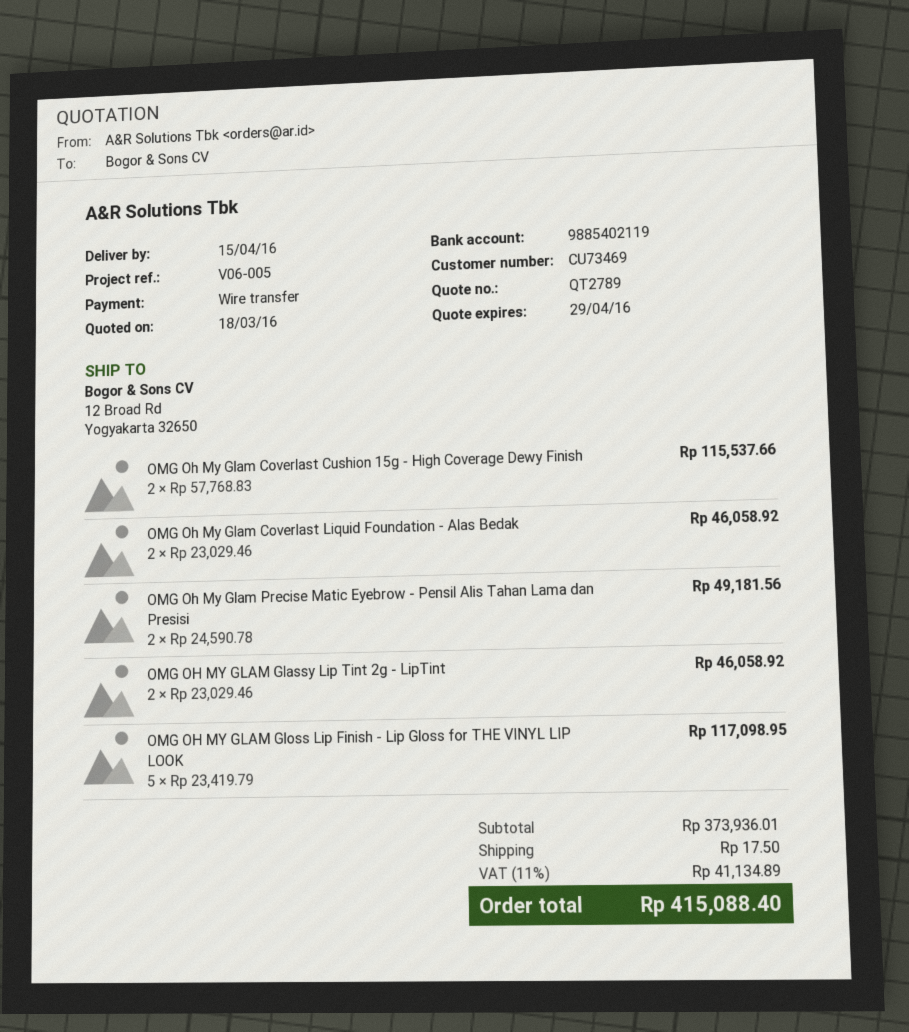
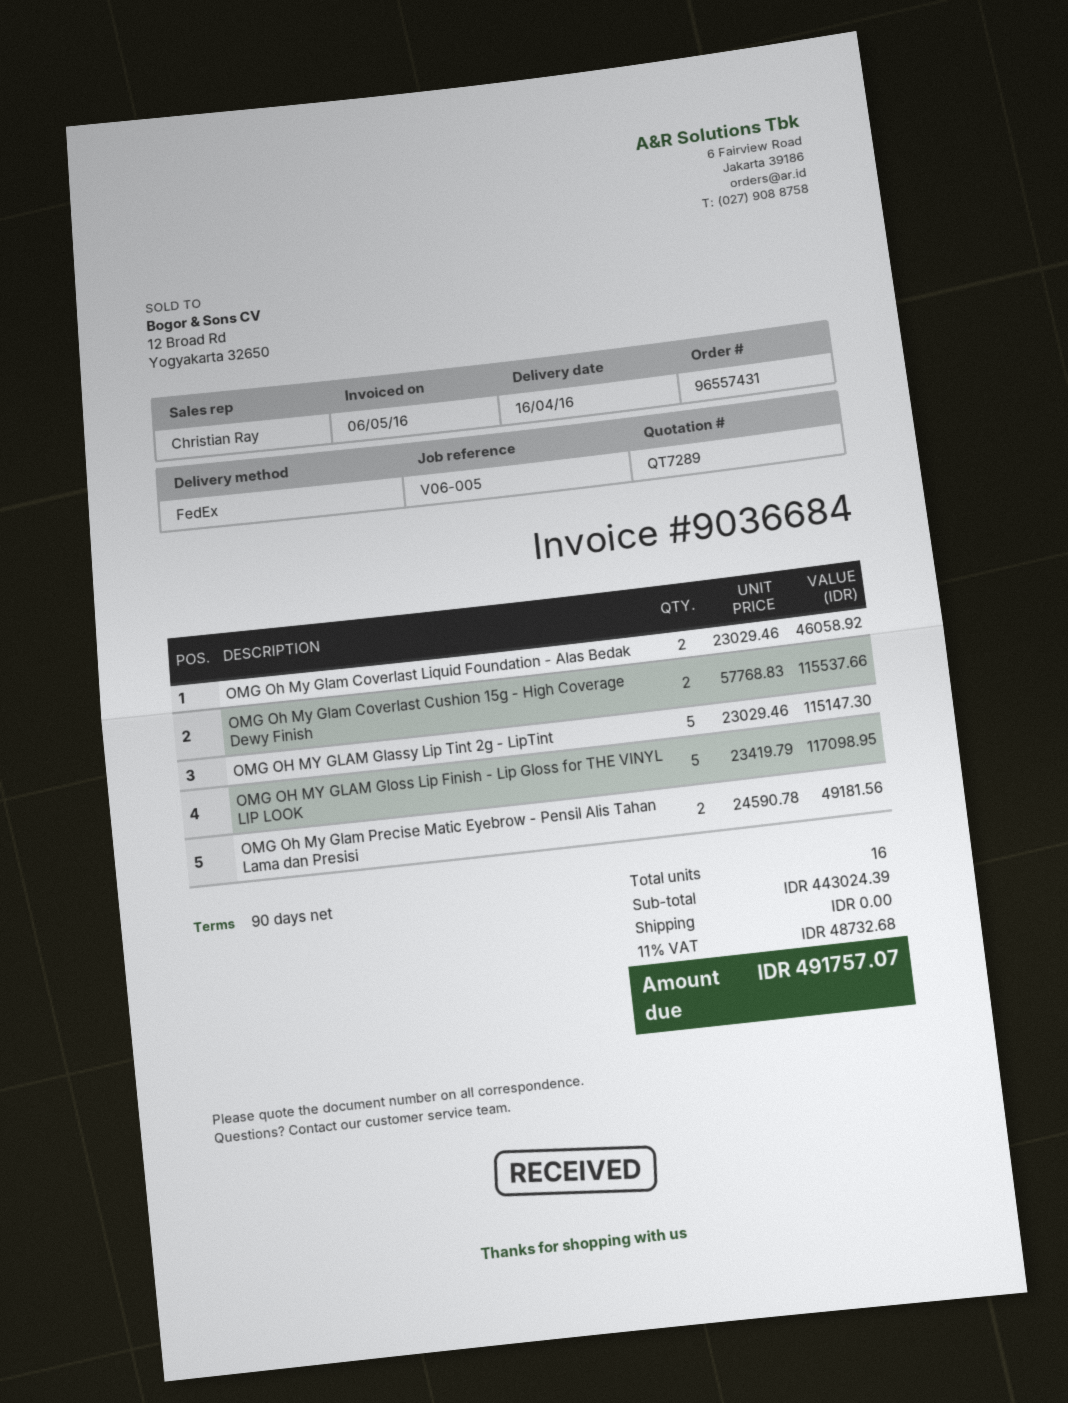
quote number: QT2789 -> QT7289
delivery date: 2016-04-15 -> 2016-04-16
OMG OH MY GLAM Glassy Lip Tint 2g - LipTint: 2 x 23029.46 = 46058.92 -> 5 x 23029.46 = 115147.30
subtotal: 373936.01 -> 443024.39
shipping: 17.50 -> 0.00
tax: 11% = 41134.89 -> 11% = 48732.68
total: 415088.40 -> 491757.07

